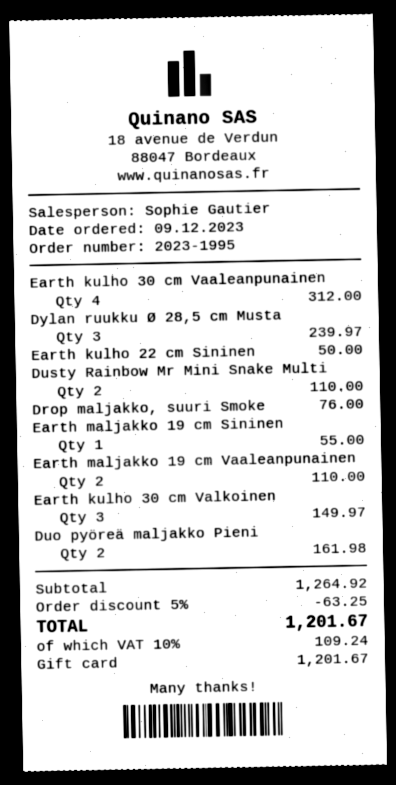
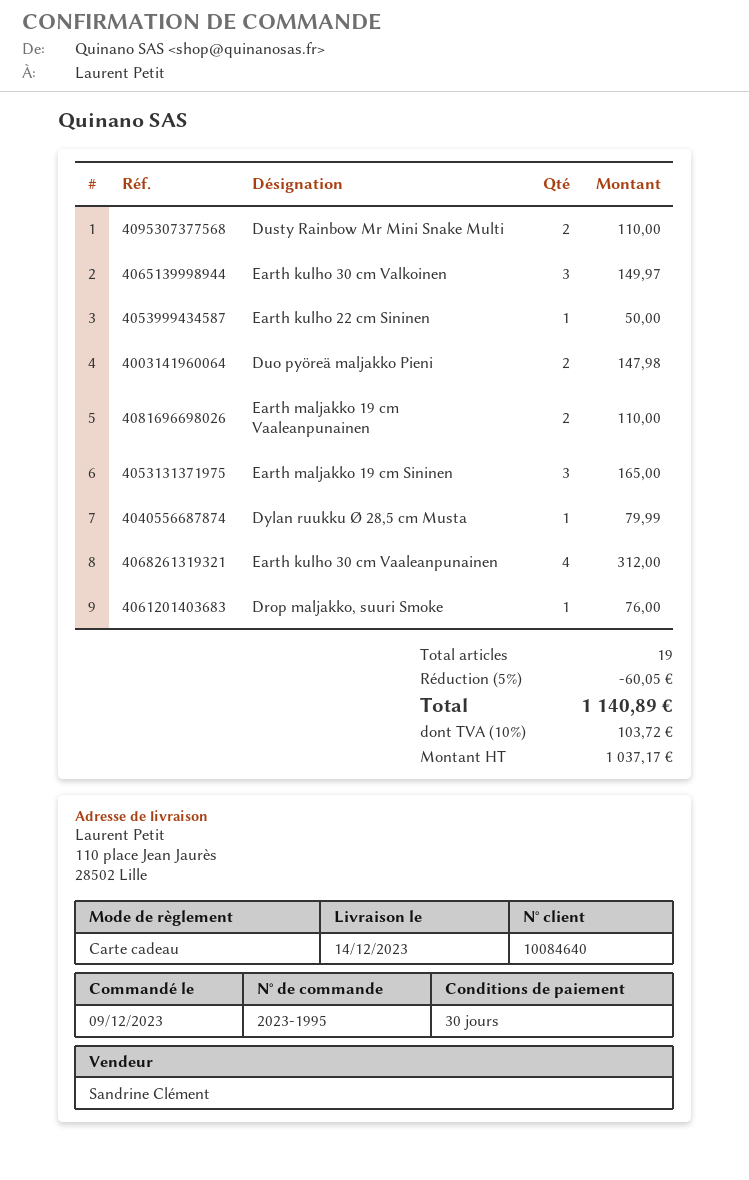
sales rep: Sophie Gautier -> Sandrine Clément
Dylan ruukku Ø 28,5 cm Musta: 3 for 239.97 -> 1 for 79.99
Earth maljakko 19 cm Sininen: 1 for 55.00 -> 3 for 165.00
Duo pyöreä maljakko Pieni: 2 for 161.98 -> 2 for 147.98
discount: 5% = 63.25 -> 5% = 60.05
tax: 10% = 109.24 -> 10% = 103.72
total: 1201.67 -> 1140.89

